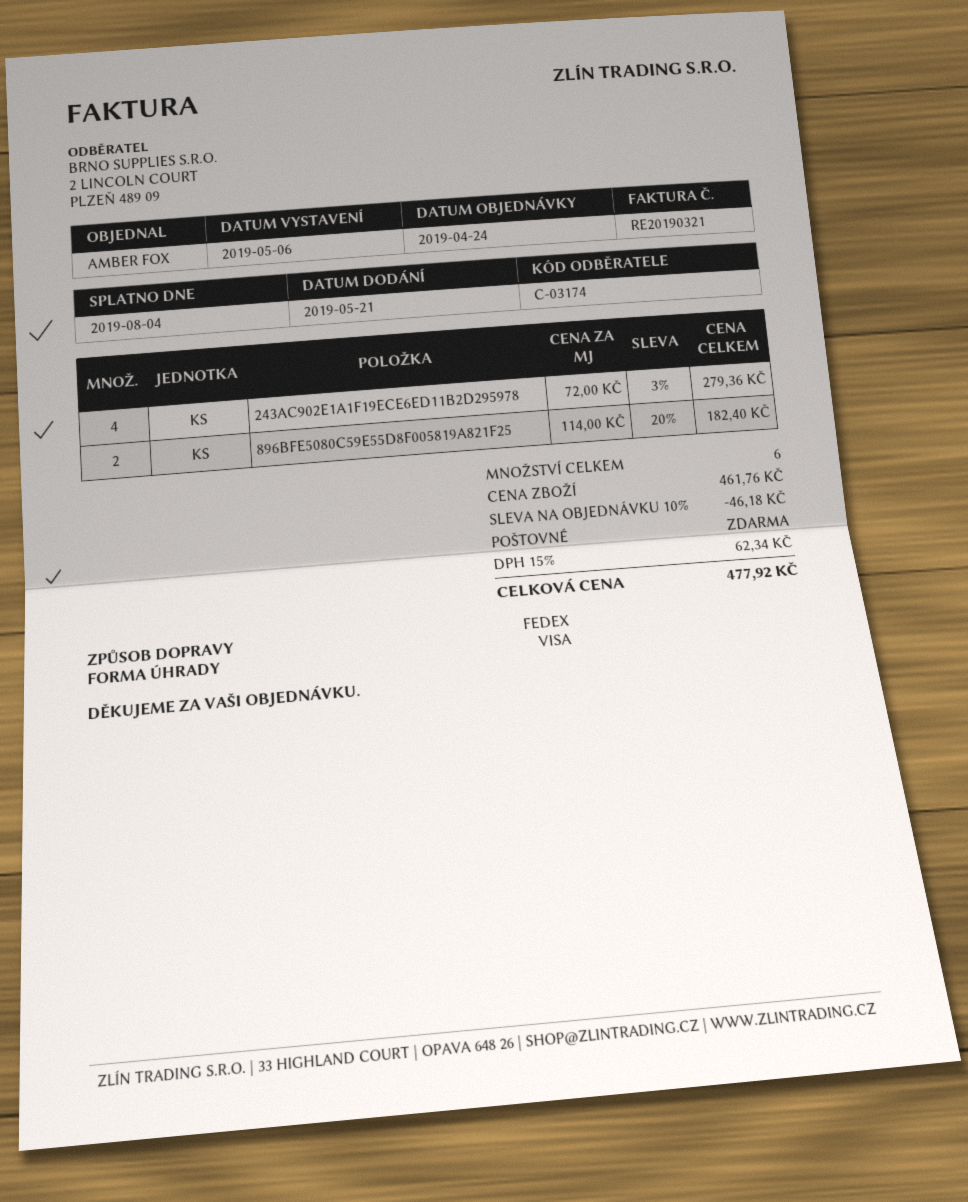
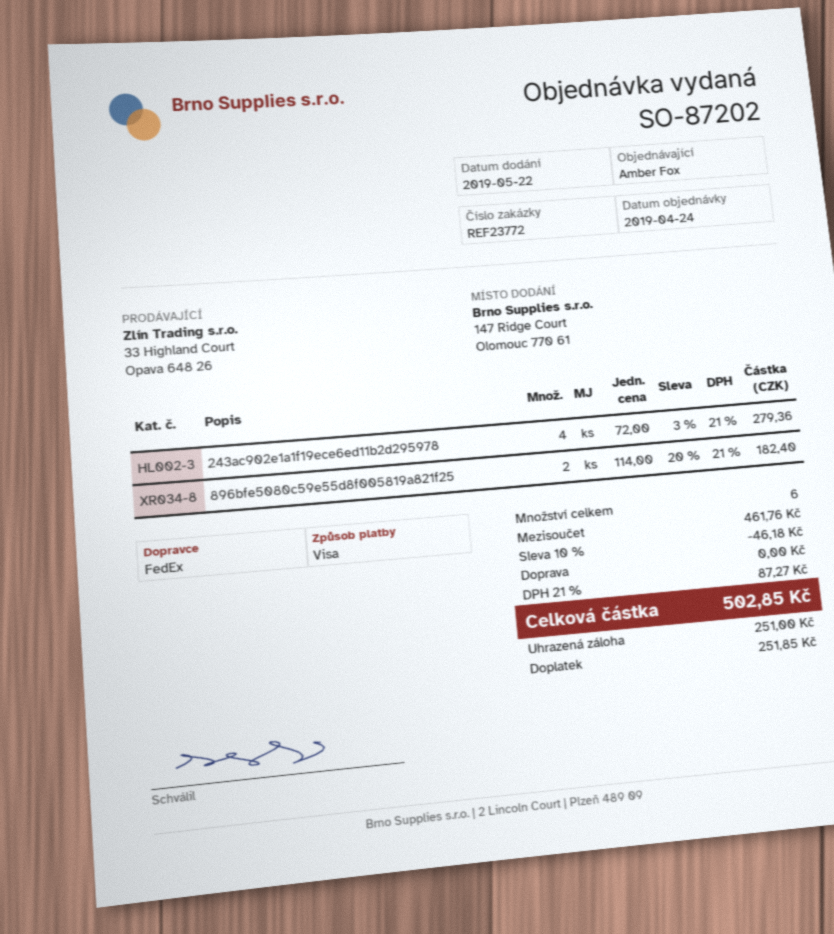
delivery date: 2019-05-21 -> 2019-05-22
tax: 15% = 62.34 -> 21% = 87.27
total: 477.92 -> 502.85

